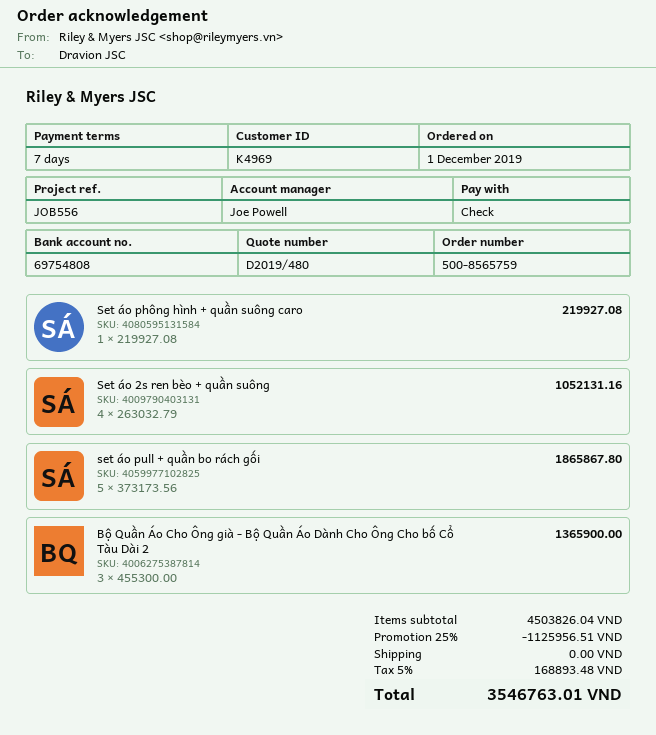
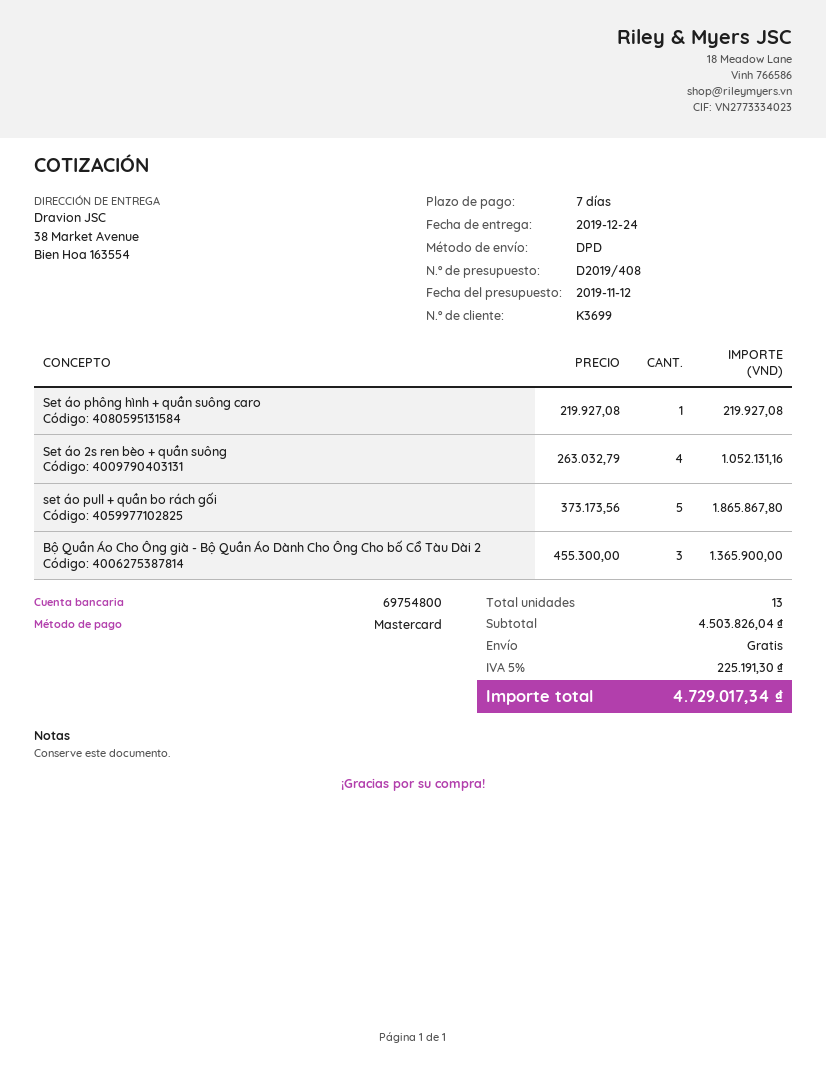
quote number: D2019/480 -> D2019/408
customer number: K4969 -> K3699
payment method: cheque -> Mastercard
bank account: 69754808 -> 69754800
discount: 25% = 1125956.51 -> none
tax: 5% = 168893.48 -> 5% = 225191.30
total: 3546763.01 -> 4729017.34

